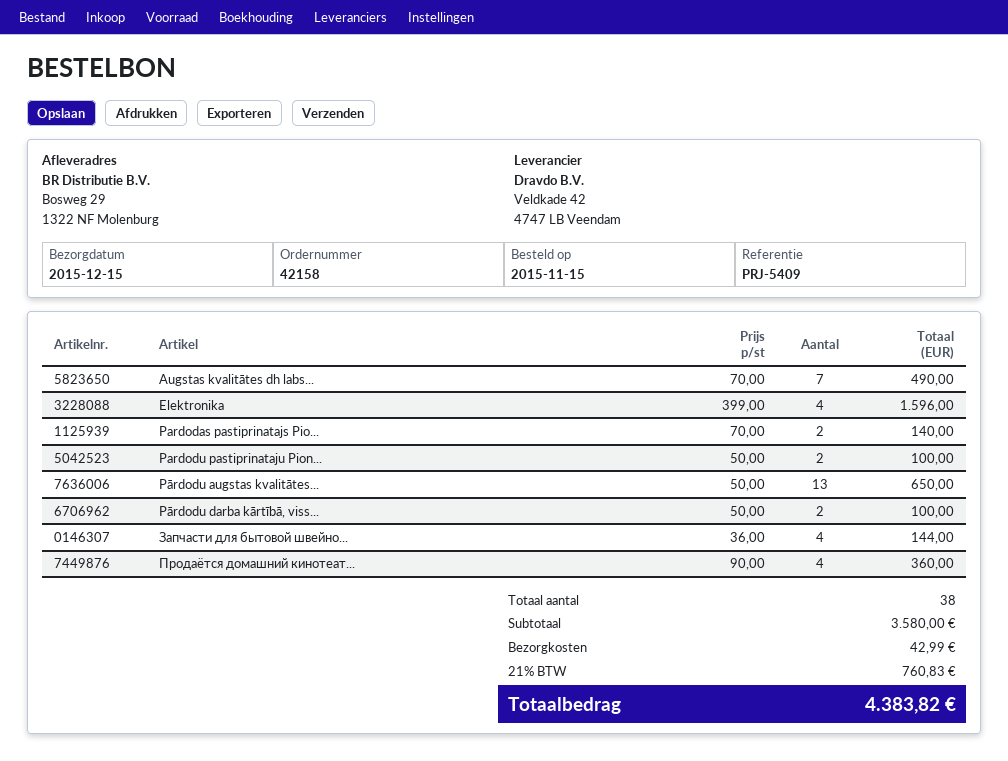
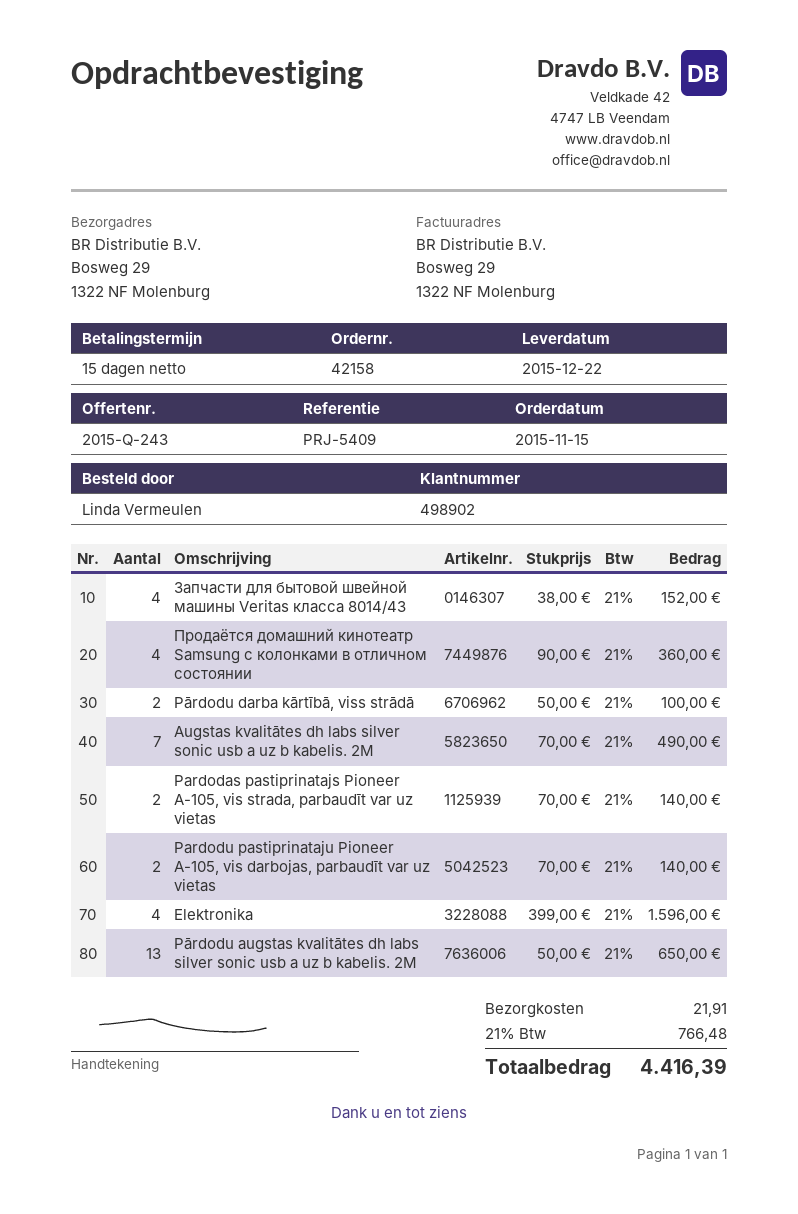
delivery date: 2015-12-15 -> 2015-12-22
Pardodu pastiprinataju Pion...: 2 x 50.00 = 100.00 -> 2 x 70.00 = 140.00
Запчасти для бытовой швейно...: 4 x 36.00 = 144.00 -> 4 x 38.00 = 152.00
shipping: 42.99 -> 21.91
tax: 21% = 760.83 -> 21% = 766.48
total: 4383.82 -> 4416.39

